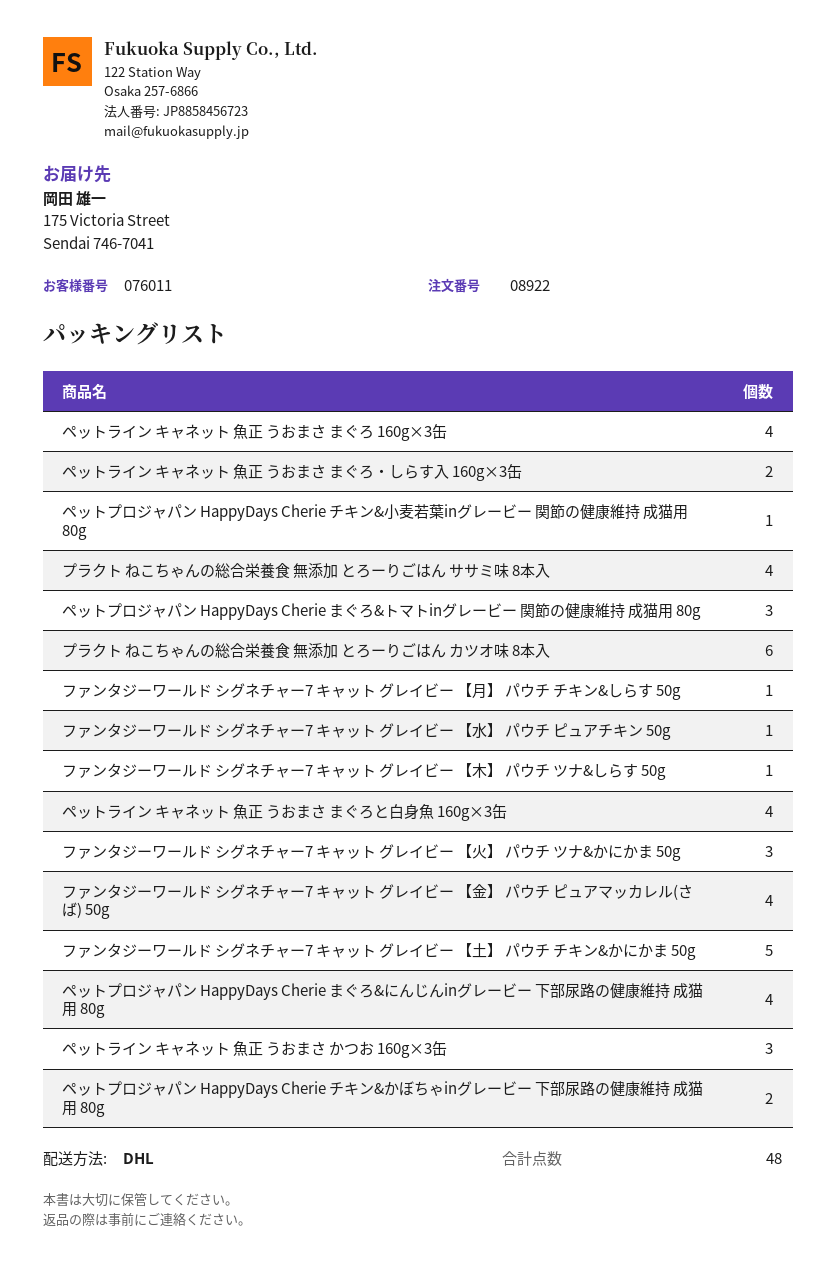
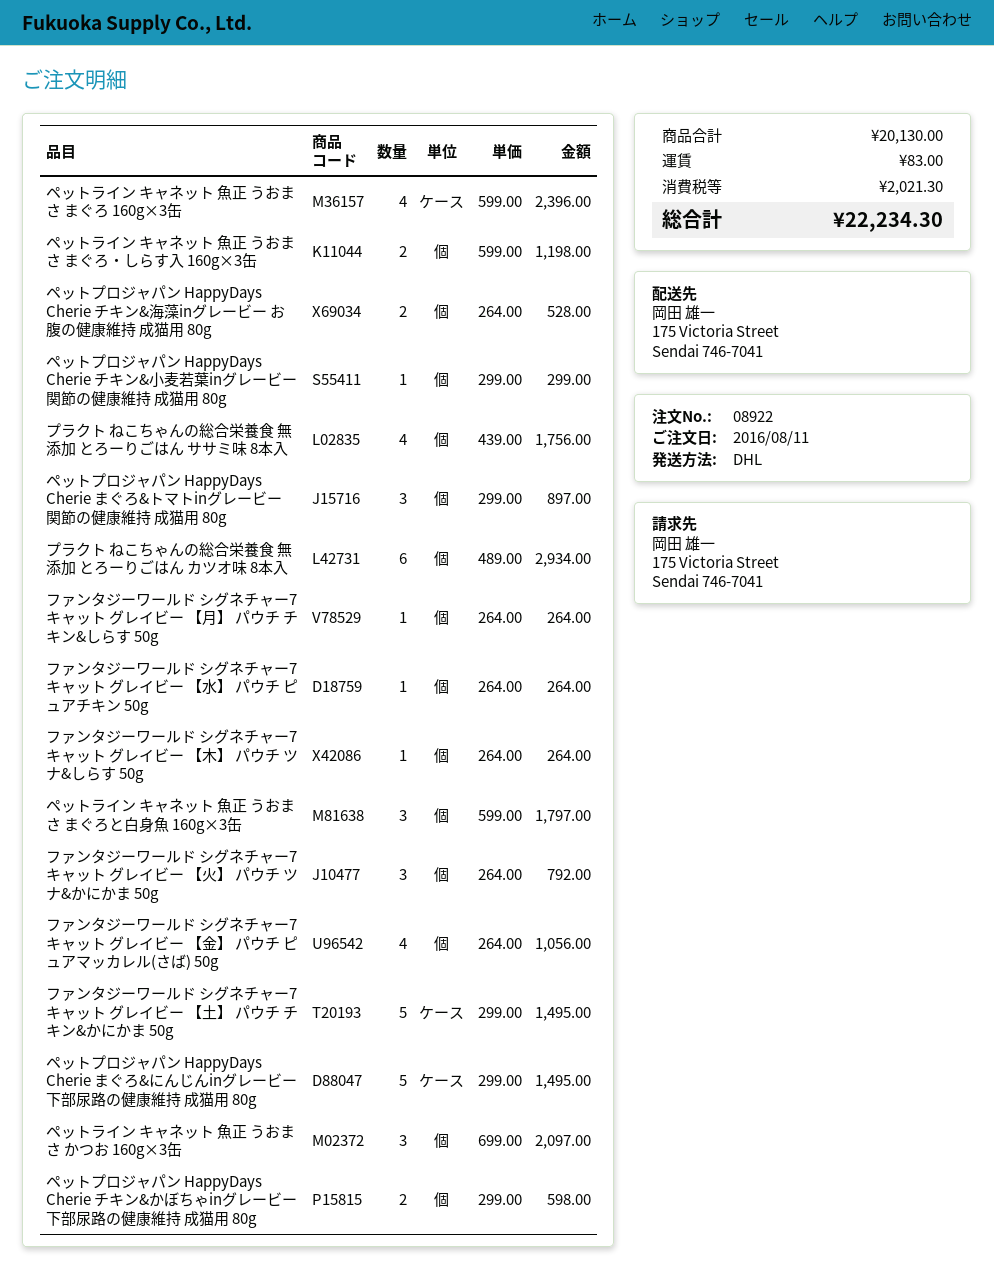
ペットライン キャネット 魚正 うおまさ まぐろと白身魚 160g×3缶: 4 -> 3
ペットプロジャパン HappyDays Cherie まぐろ&にんじんinグレービー 下部尿路の健康維持 成猫用 80g: 4 -> 5
ペットプロジャパン HappyDays Cherie チキン&海藻inグレービー お腹の健康維持 成猫用 80g: none -> 2

